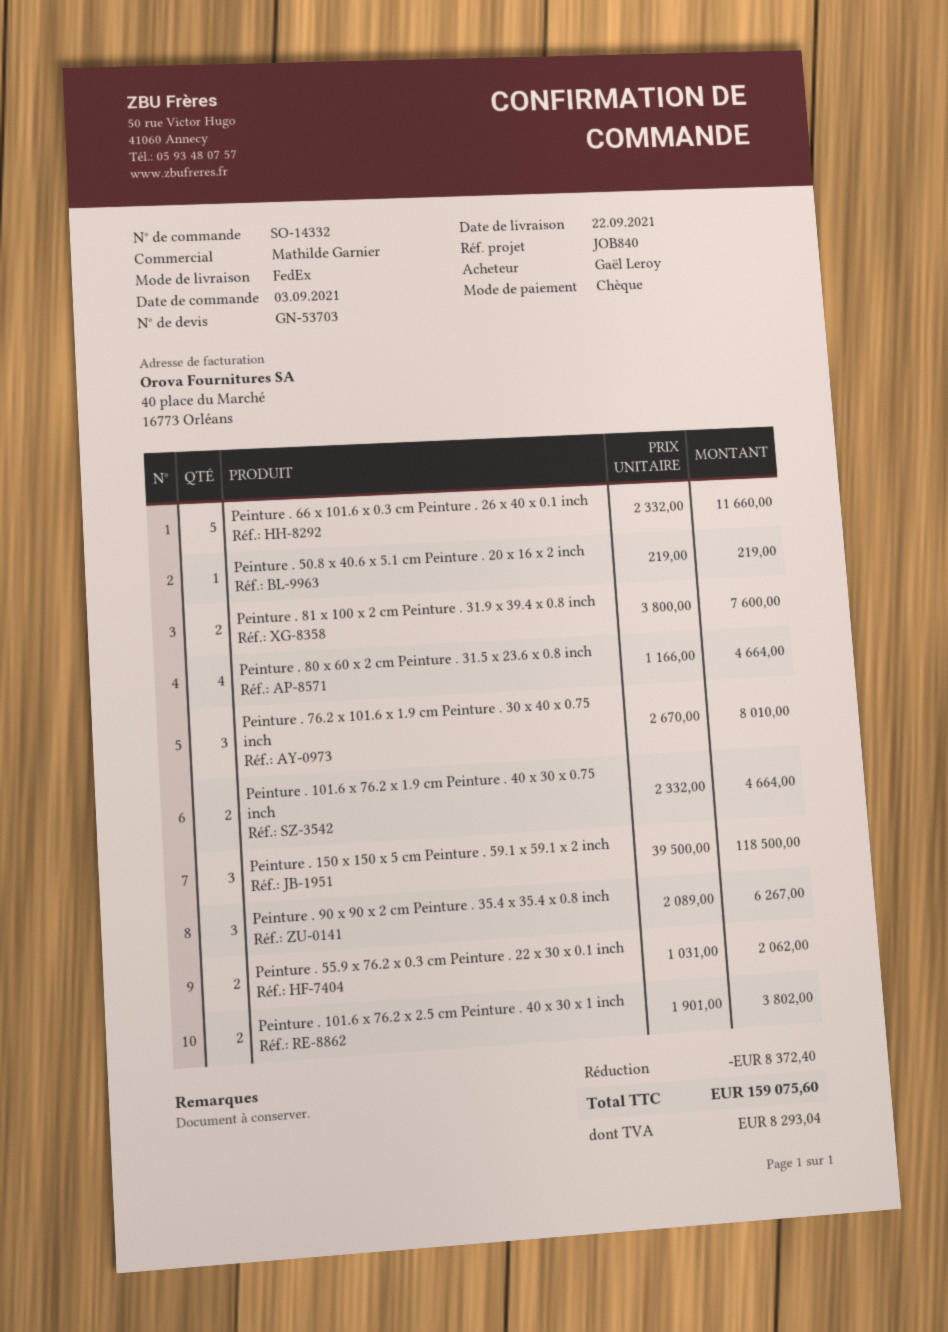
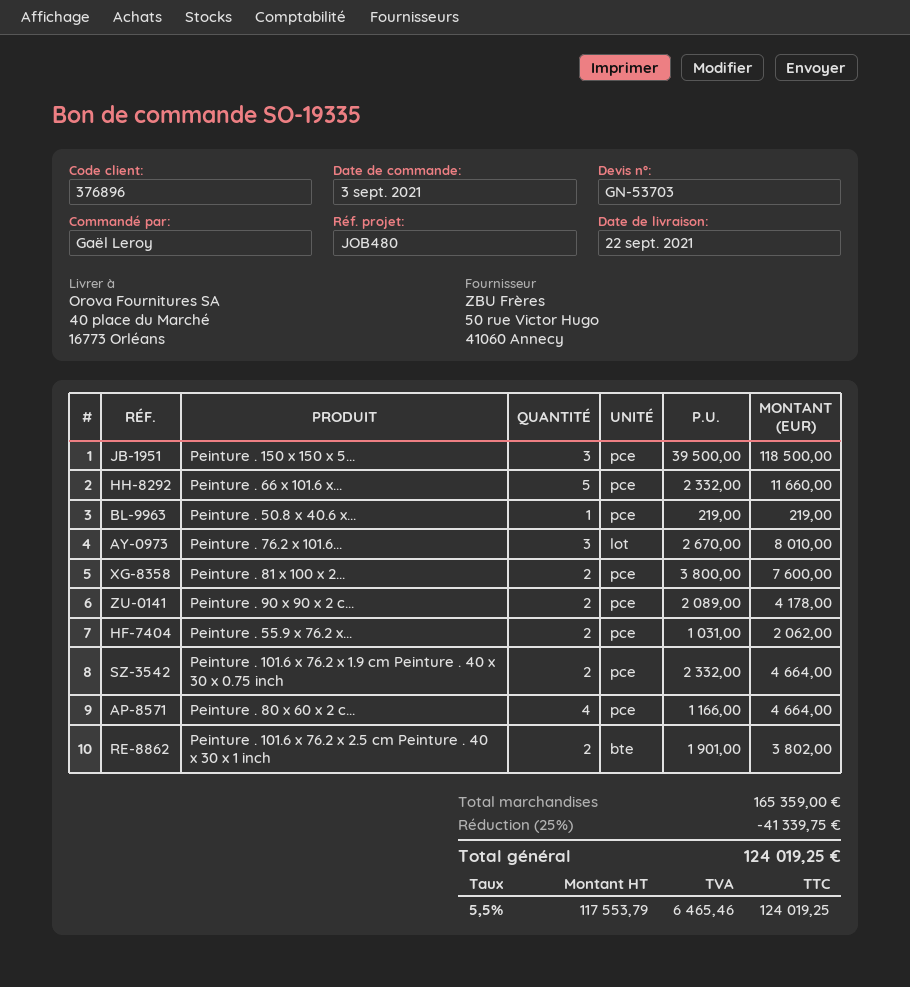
order number: SO-14332 -> SO-19335
reference: JOB840 -> JOB480
Peinture . 90 x 90 x 2 cm Peinture . 35.4 x 35.4 x 0.8 inch: 3 x 2089.00 = 6267.00 -> 2 x 2089.00 = 4178.00
discount: 8372.40 -> 41339.75
tax: 8293.04 -> 6465.46
total: 159075.60 -> 124019.25

